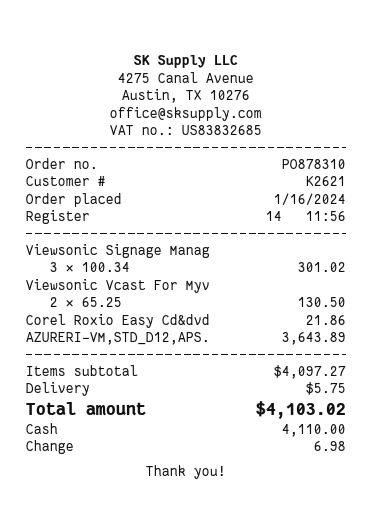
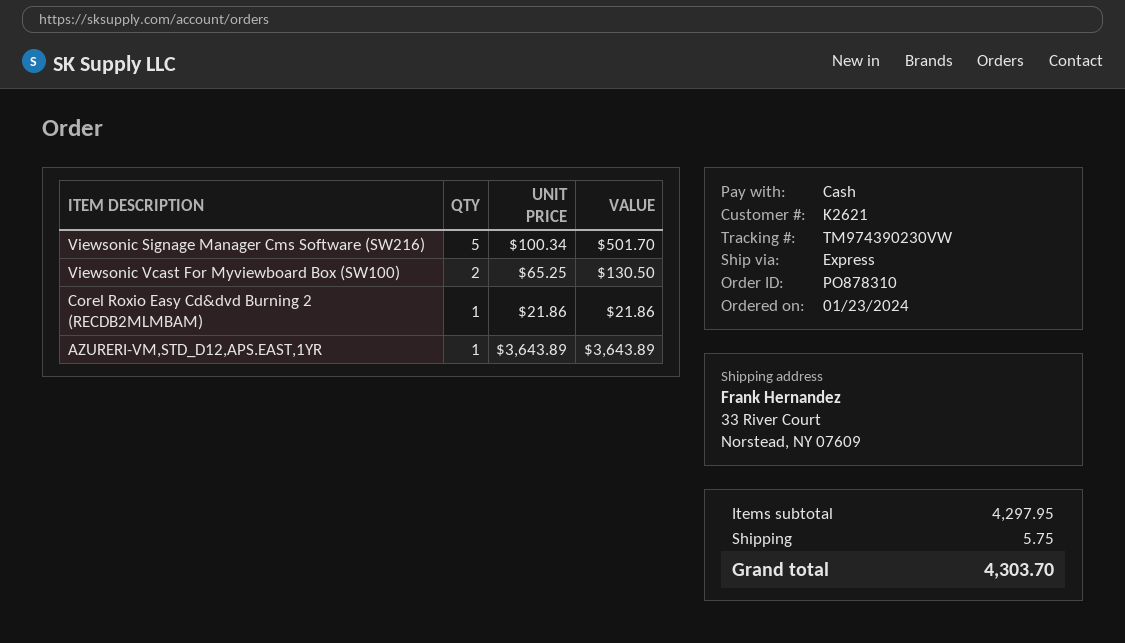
order date: 2024-01-16 -> 2024-01-23
Viewsonic Signage Manag: 3 x 100.34 = 301.02 -> 5 x 100.34 = 501.70
subtotal: 4097.27 -> 4297.95
total: 4103.02 -> 4303.70

